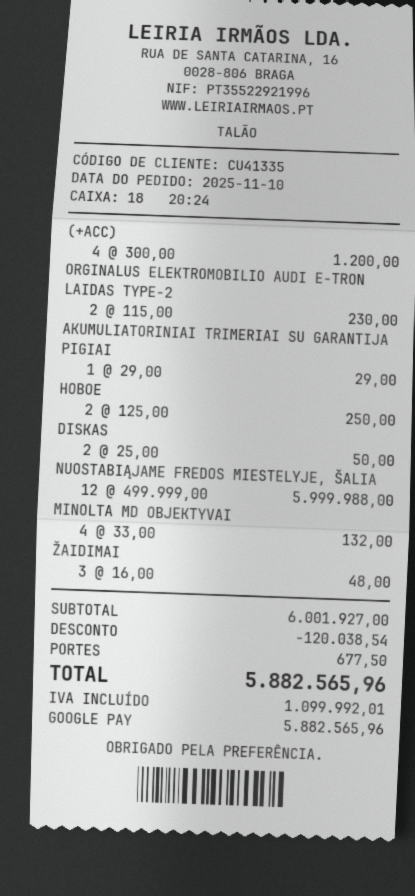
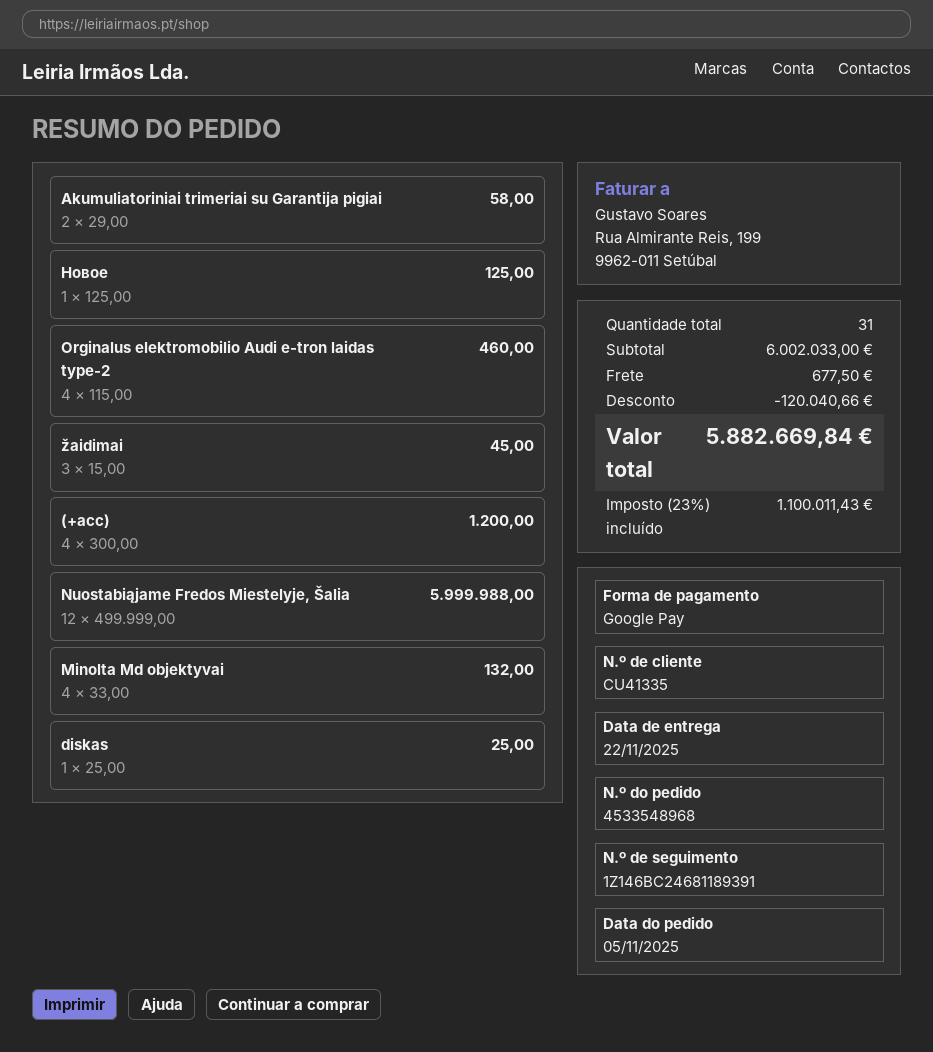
order date: 2025-11-10 -> 2025-11-05
ORGINALUS ELEKTROMOBILIO AUDI E-TRON LAIDAS TYPE-2: 2 x 115.00 = 230.00 -> 4 x 115.00 = 460.00
AKUMULIATORINIAI TRIMERIAI SU GARANTIJA PIGIAI: 1 x 29.00 = 29.00 -> 2 x 29.00 = 58.00
НОВОЕ: 2 x 125.00 = 250.00 -> 1 x 125.00 = 125.00
DISKAS: 2 x 25.00 = 50.00 -> 1 x 25.00 = 25.00
ŽAIDIMAI: 3 x 16.00 = 48.00 -> 3 x 15.00 = 45.00
subtotal: 6001927.00 -> 6002033.00
discount: 120038.54 -> 120040.66
tax: 1099992.01 -> 1100011.43
total: 5882565.96 -> 5882669.84

